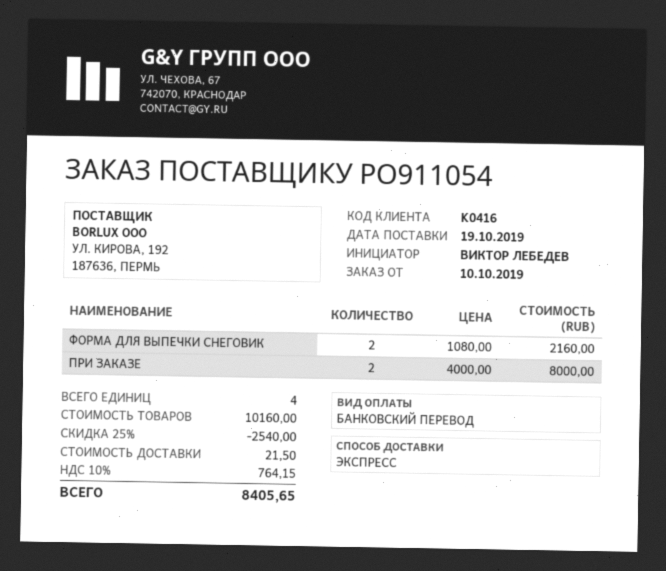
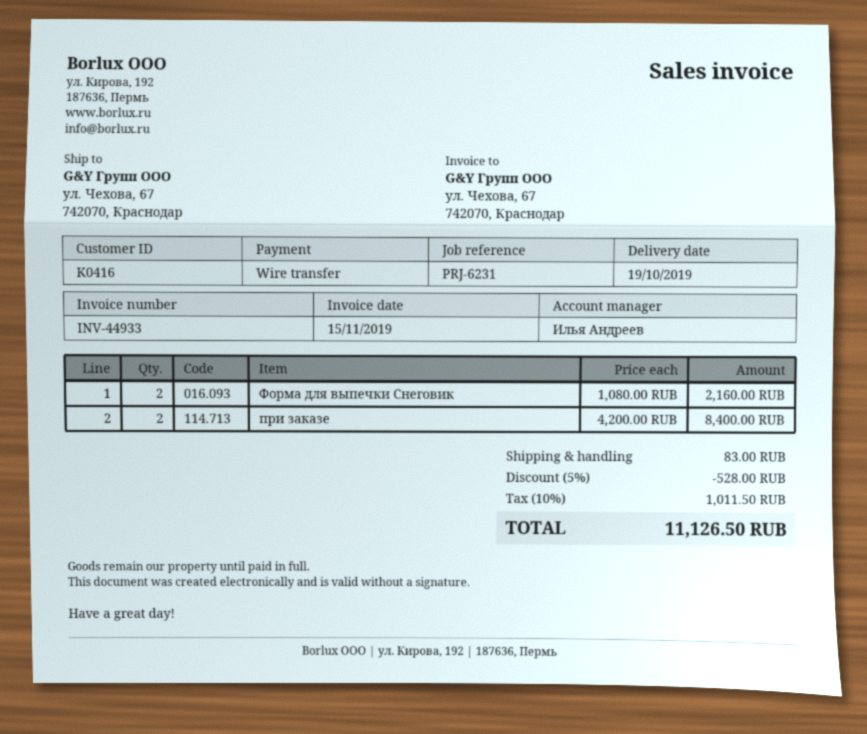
ПРИ ЗАКАЗЕ: 2 x 4000.00 = 8000.00 -> 2 x 4200.00 = 8400.00
discount: 25% = 2540.00 -> 5% = 528.00
shipping: 21.50 -> 83.00
tax: 10% = 764.15 -> 10% = 1011.50
total: 8405.65 -> 11126.50

